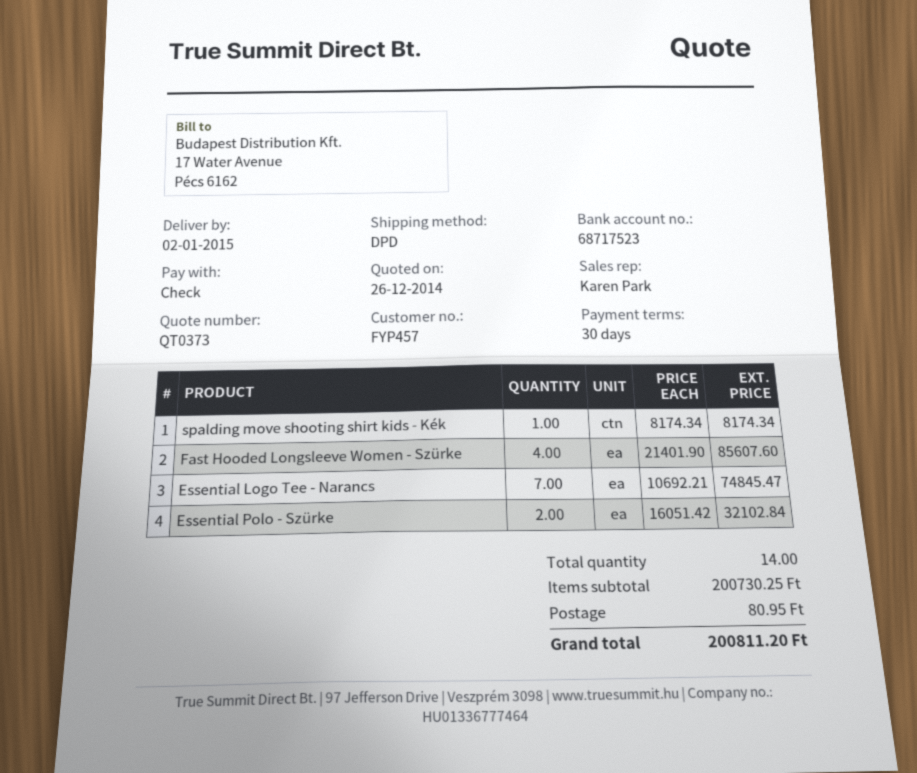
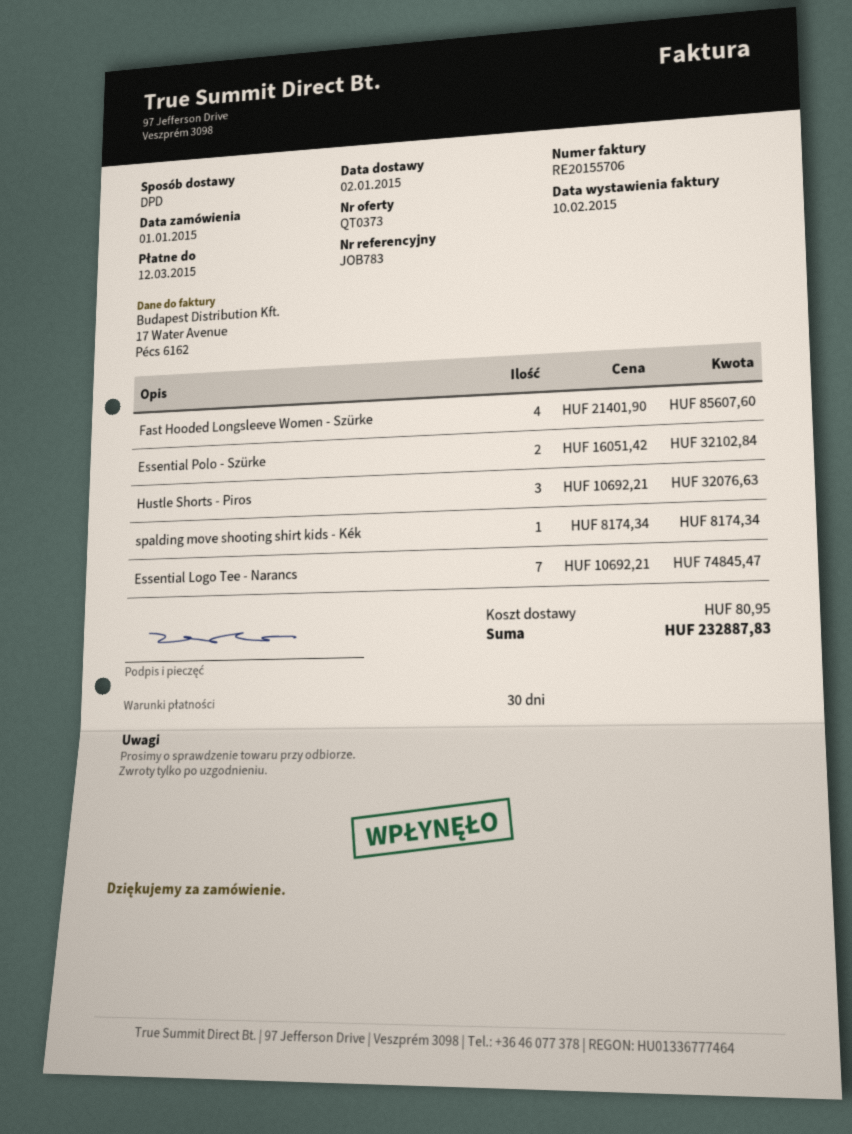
Hustle Shorts - Piros: none -> 3 x 10692.21 = 32076.63
total: 200811.20 -> 232887.83

